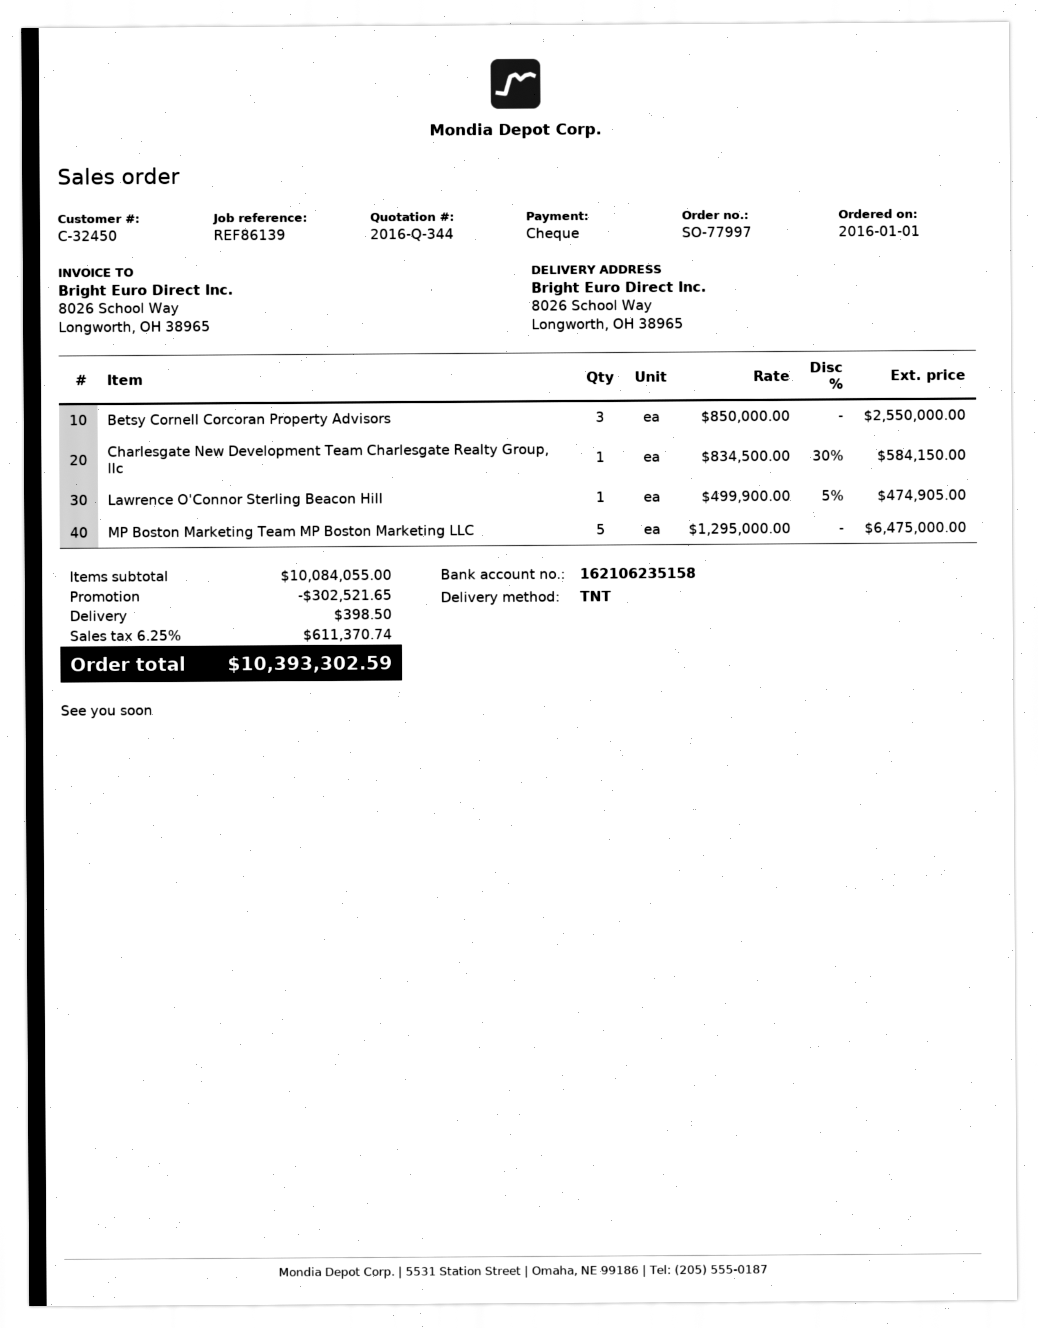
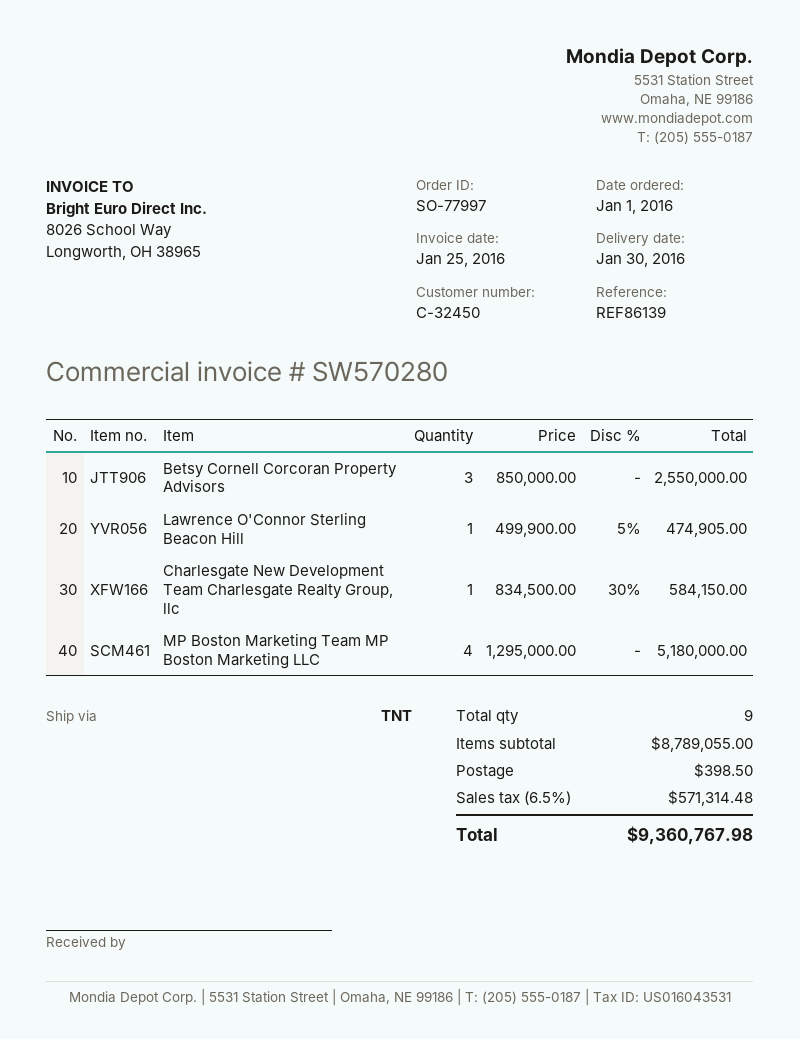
MP Boston Marketing Team MP Boston Marketing LLC: 5 x 1295000.00 = 6475000.00 -> 4 x 1295000.00 = 5180000.00
subtotal: 10084055.00 -> 8789055.00
discount: 302521.65 -> none
tax: 6.25% = 611370.74 -> 6.5% = 571314.48
total: 10393302.59 -> 9360767.98

